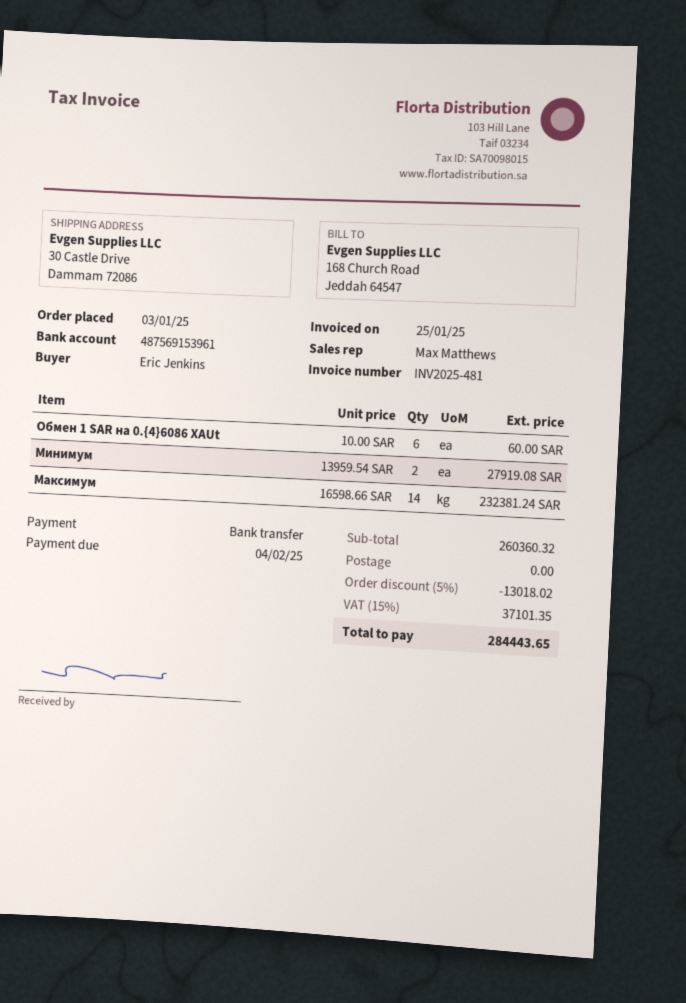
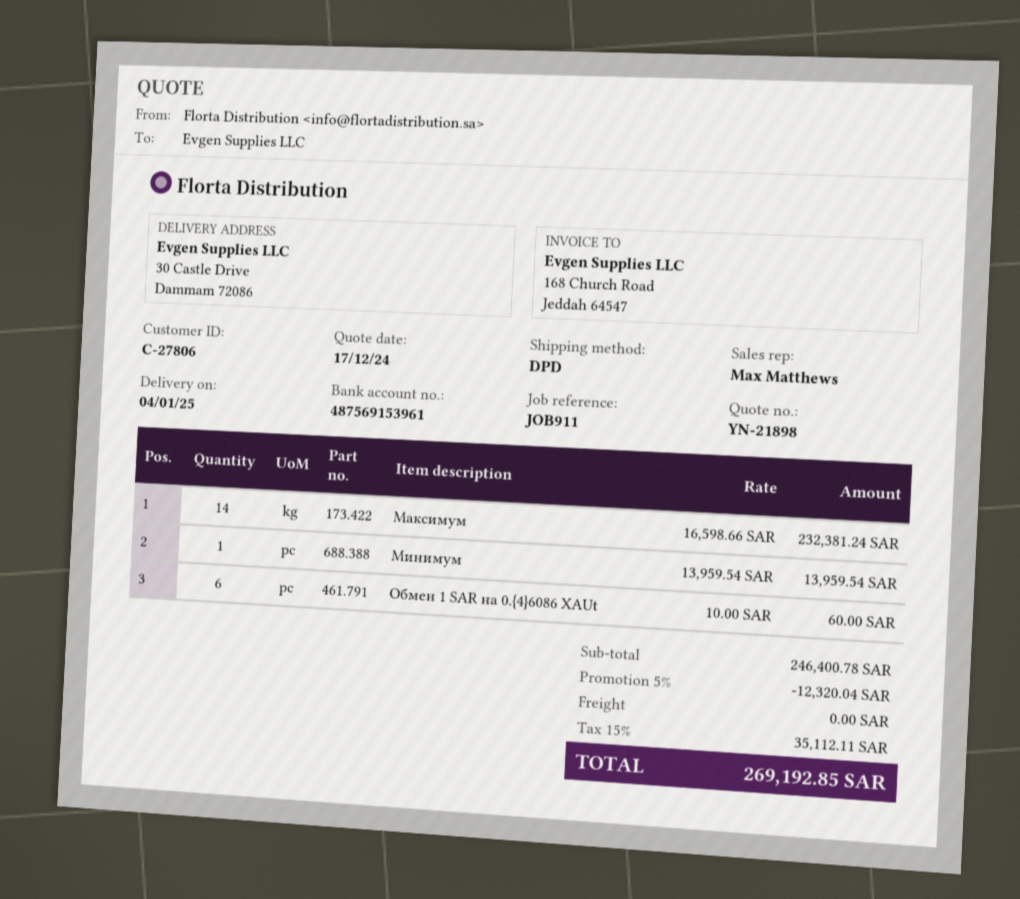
Минимум: 2 x 13959.54 = 27919.08 -> 1 x 13959.54 = 13959.54
subtotal: 260360.32 -> 246400.78
discount: 5% = 13018.02 -> 5% = 12320.04
tax: 15% = 37101.35 -> 15% = 35112.11
total: 284443.65 -> 269192.85

